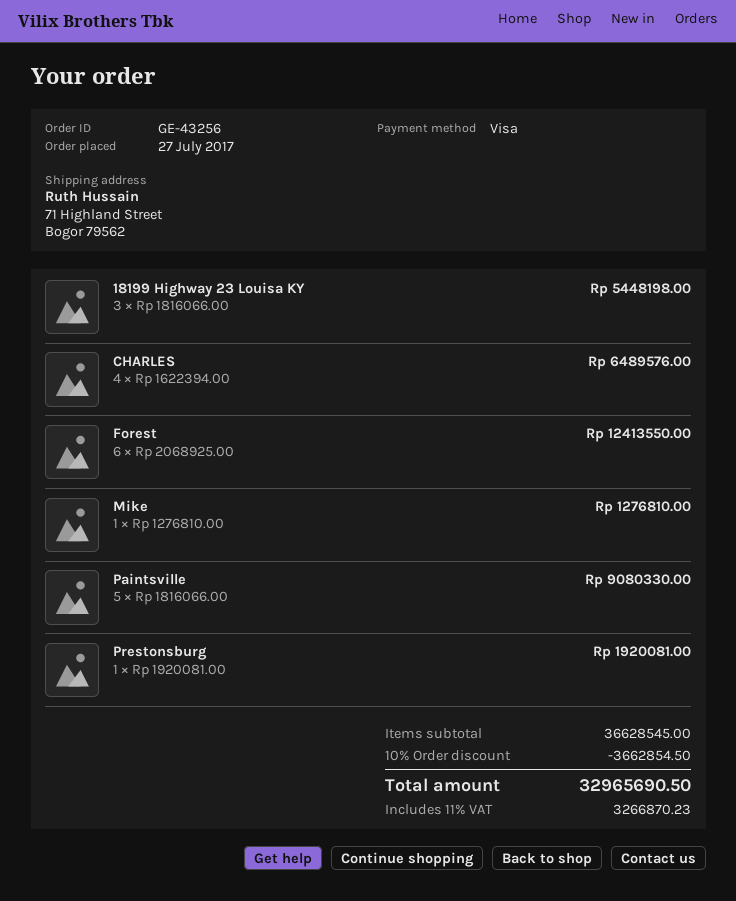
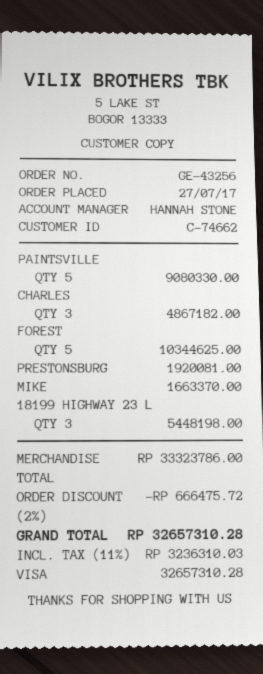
CHARLES: 4 for 6489576.00 -> 3 for 4867182.00
Forest: 6 for 12413550.00 -> 5 for 10344625.00
Mike: 1 for 1276810.00 -> 1 for 1663370.00
subtotal: 36628545.00 -> 33323786.00
discount: 10% = 3662854.50 -> 2% = 666475.72
tax: 11% = 3266870.23 -> 11% = 3236310.03
total: 32965690.50 -> 32657310.28

